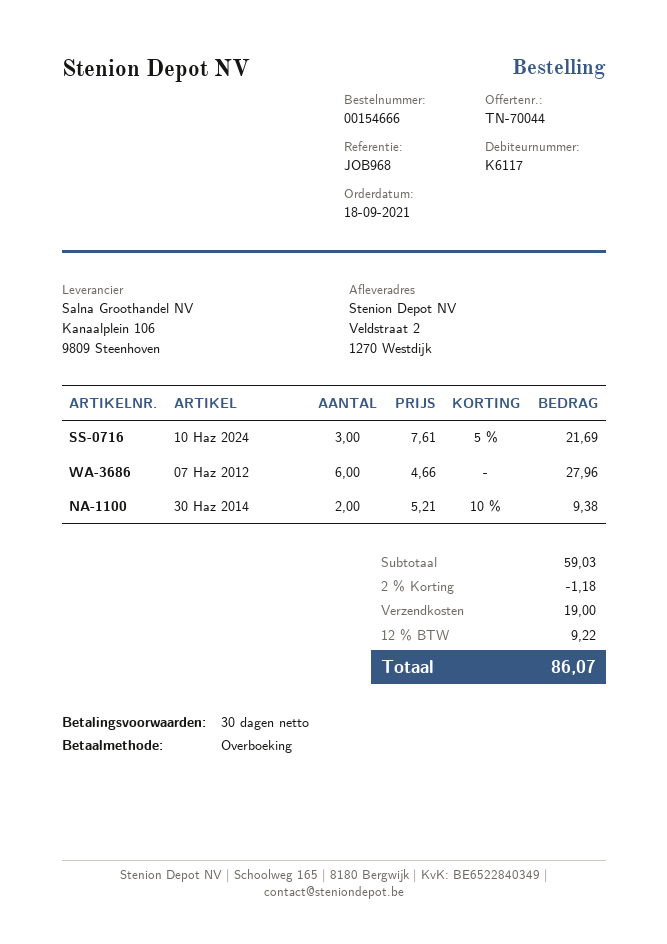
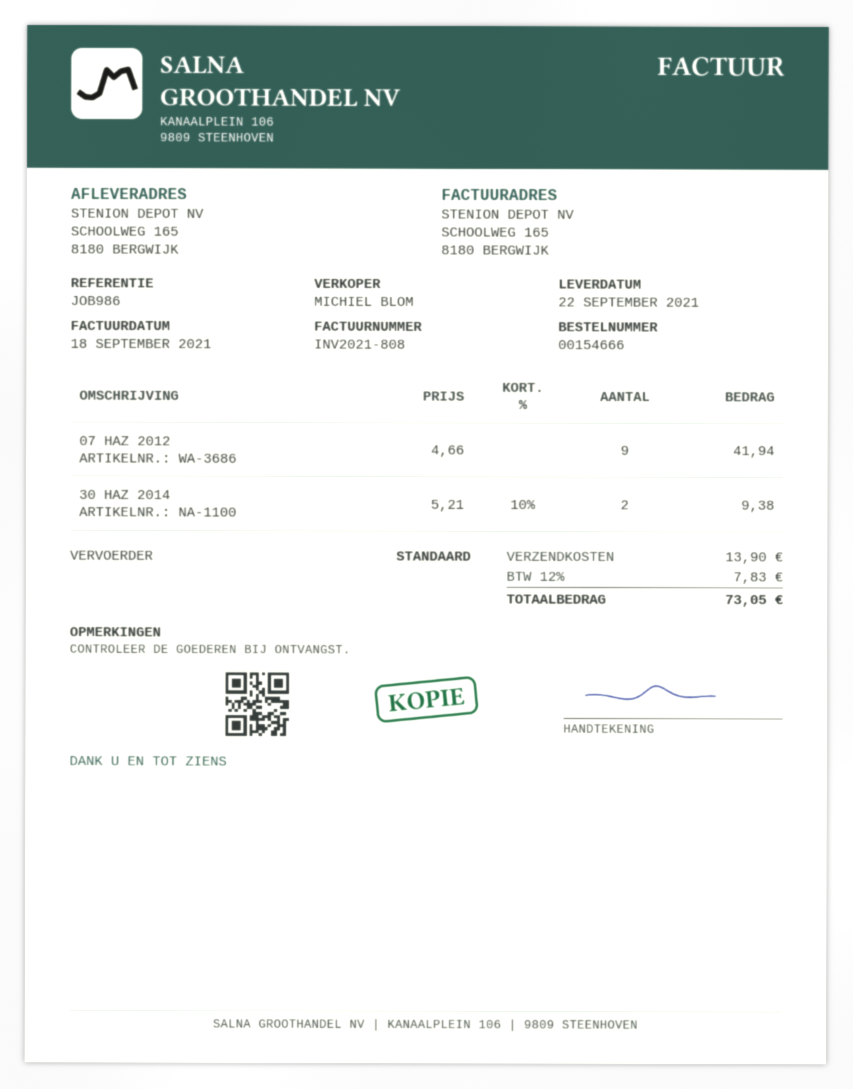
reference: JOB968 -> JOB986
ship to: Veldstraat 2, 1270 Westdijk -> SCHOOLWEG 165, 8180 BERGWIJK
10 Haz 2024: 3 x 7.61 - 5% = 21.69 -> none
07 Haz 2012: 6 x 4.66 = 27.96 -> 9 x 4.66 = 41.94
discount: 2% = 1.18 -> none
shipping: 19.00 -> 13.90
tax: 12% = 9.22 -> 12% = 7.83
total: 86.07 -> 73.05

